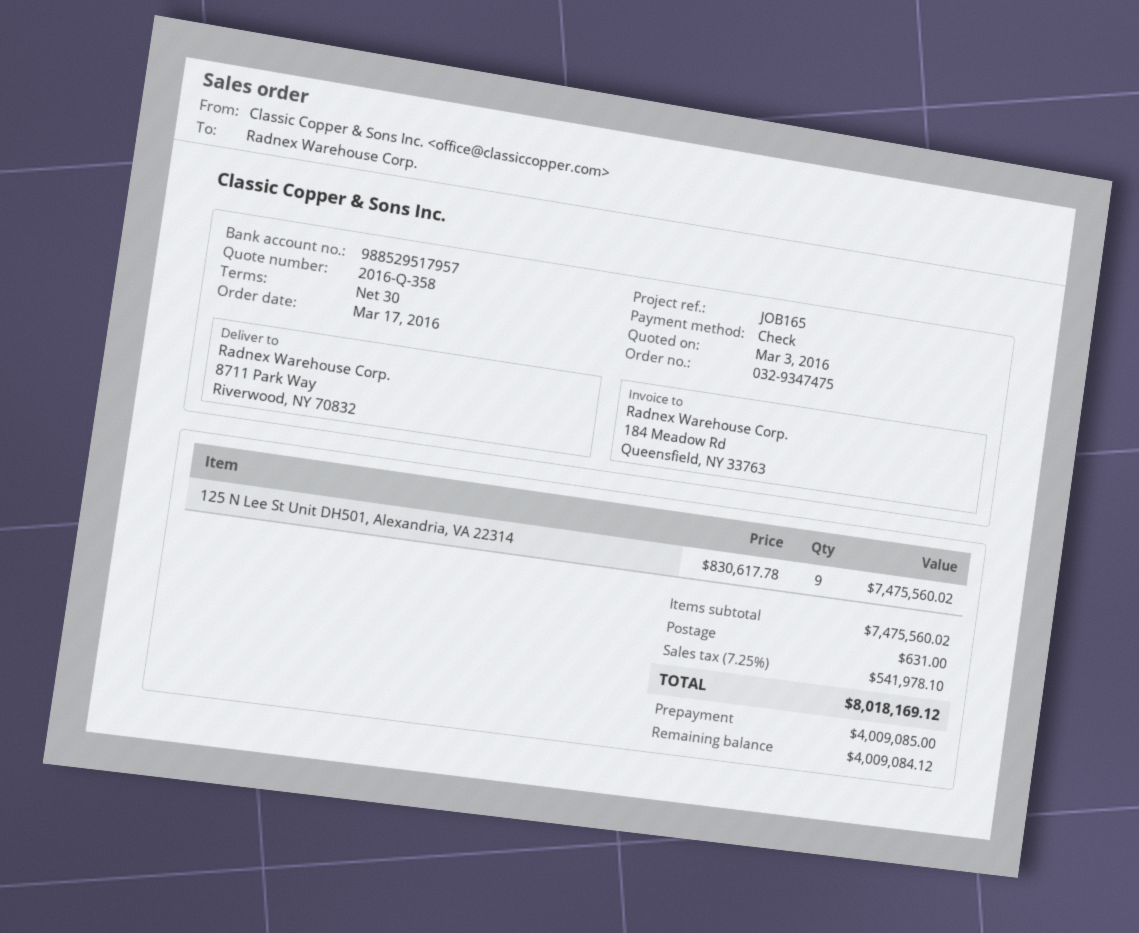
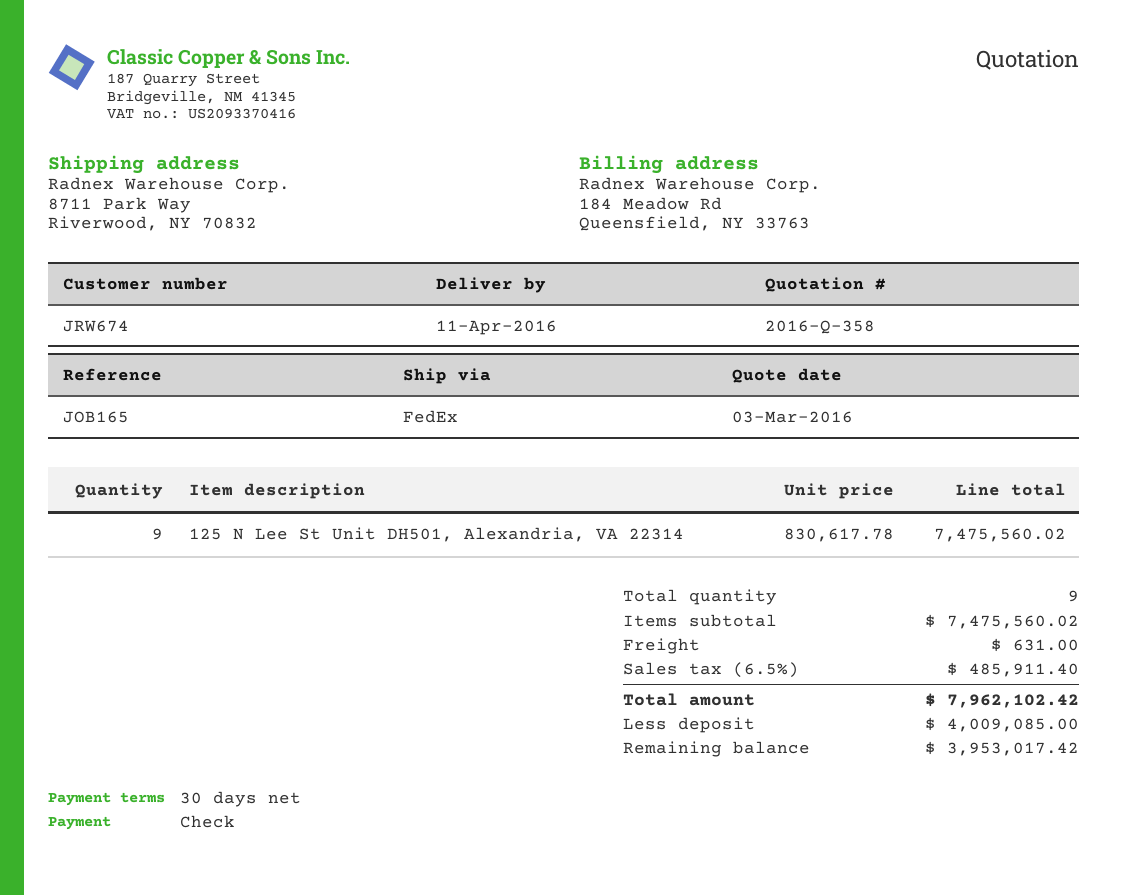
tax: 7.25% = 541978.10 -> 6.5% = 485911.40
total: 8018169.12 -> 7962102.42
balance: 4009084.12 -> 3953017.42

